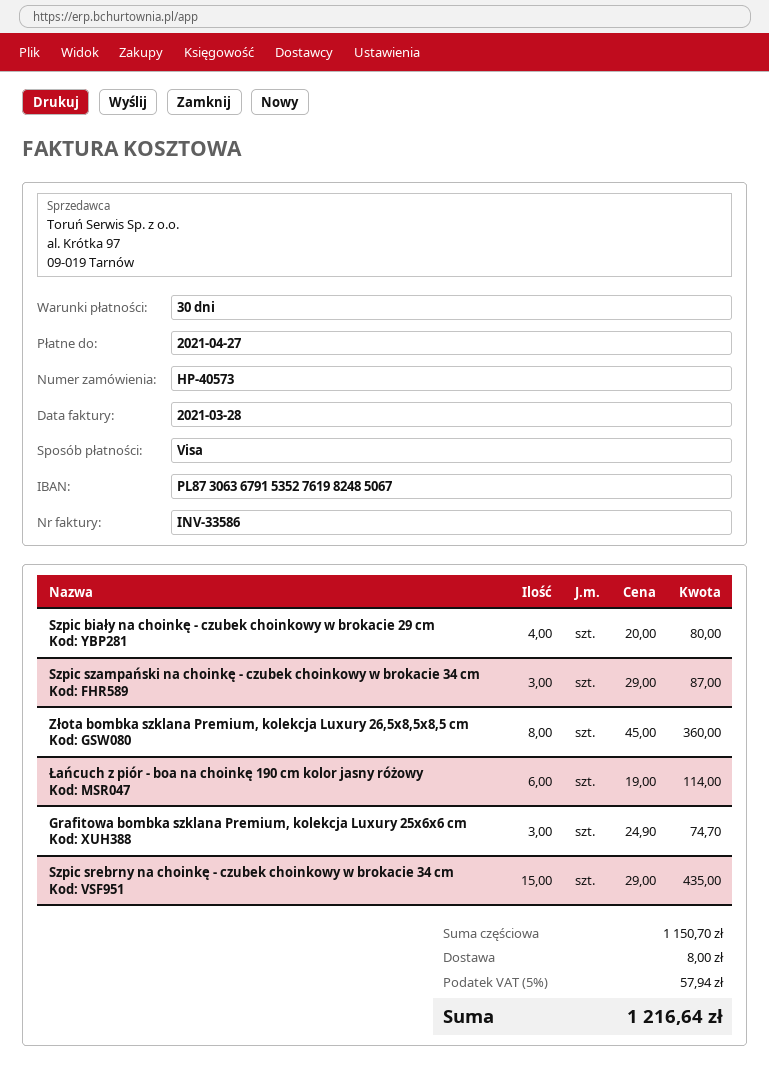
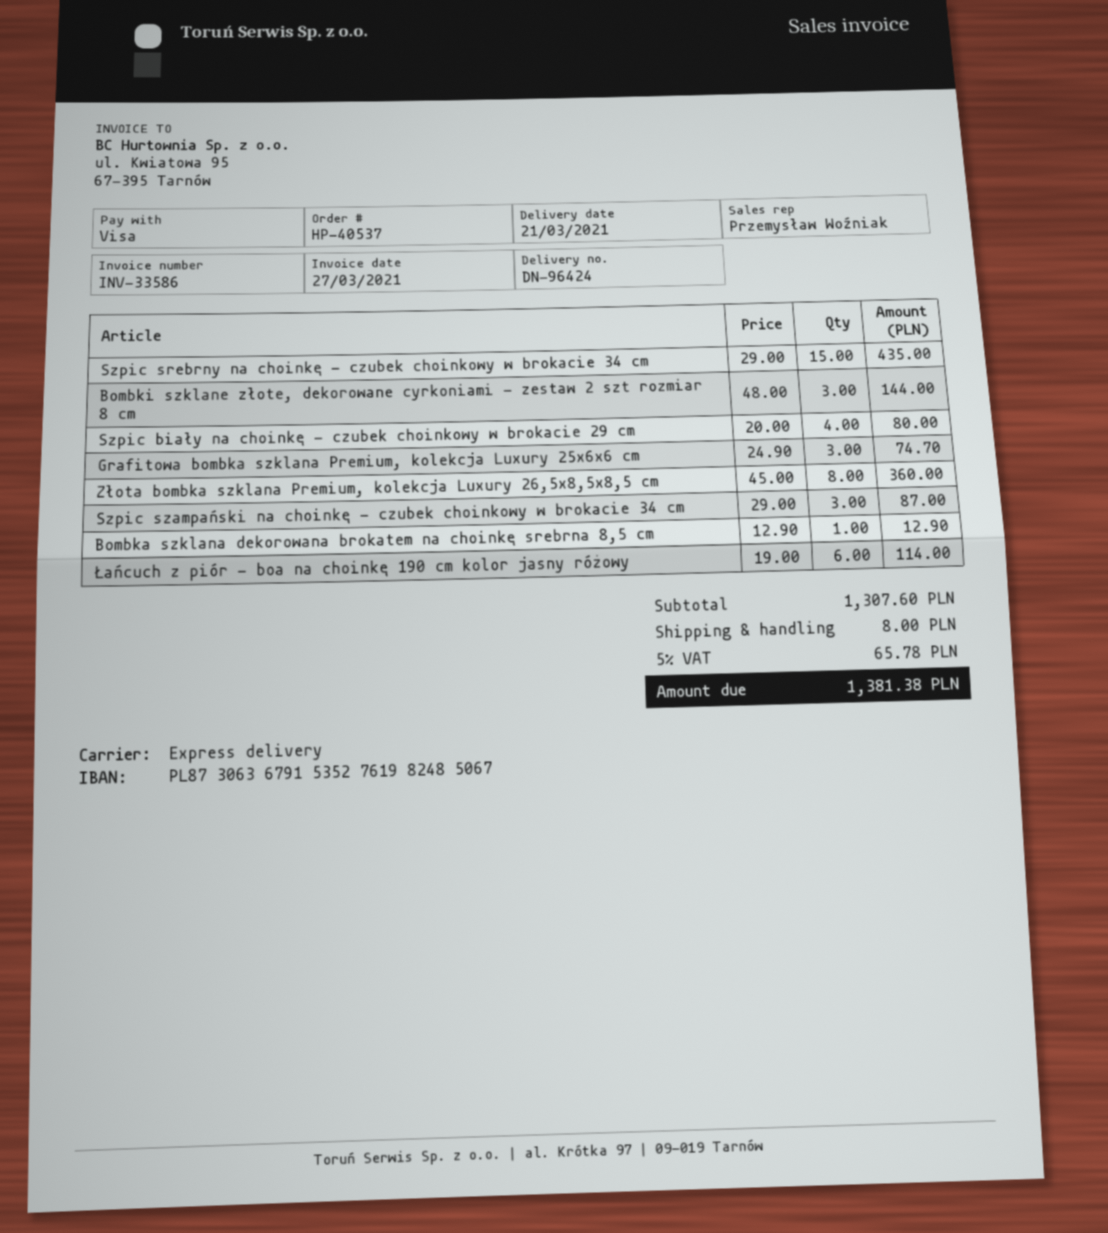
order number: HP-40573 -> HP-40537
invoice date: 2021-03-28 -> 2021-03-27
Bombki szklane złote, dekorowane cyrkoniami - zestaw 2 szt rozmiar 8 cm: none -> 3 x 48.00 = 144.00
Bombka szklana dekorowana brokatem na choinkę srebrna 8,5 cm: none -> 1 x 12.90 = 12.90
subtotal: 1150.70 -> 1307.60
tax: 5% = 57.94 -> 5% = 65.78
total: 1216.64 -> 1381.38

